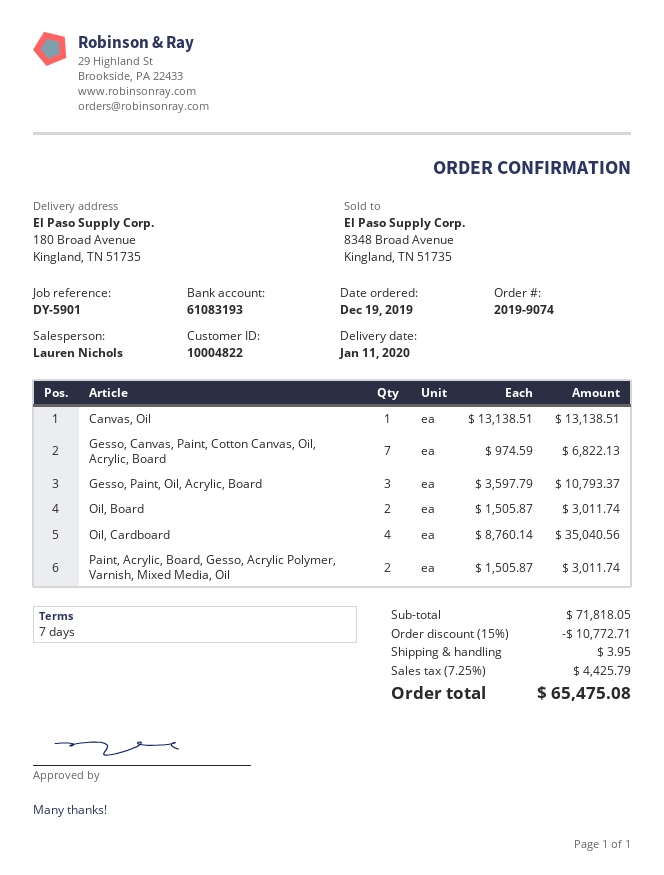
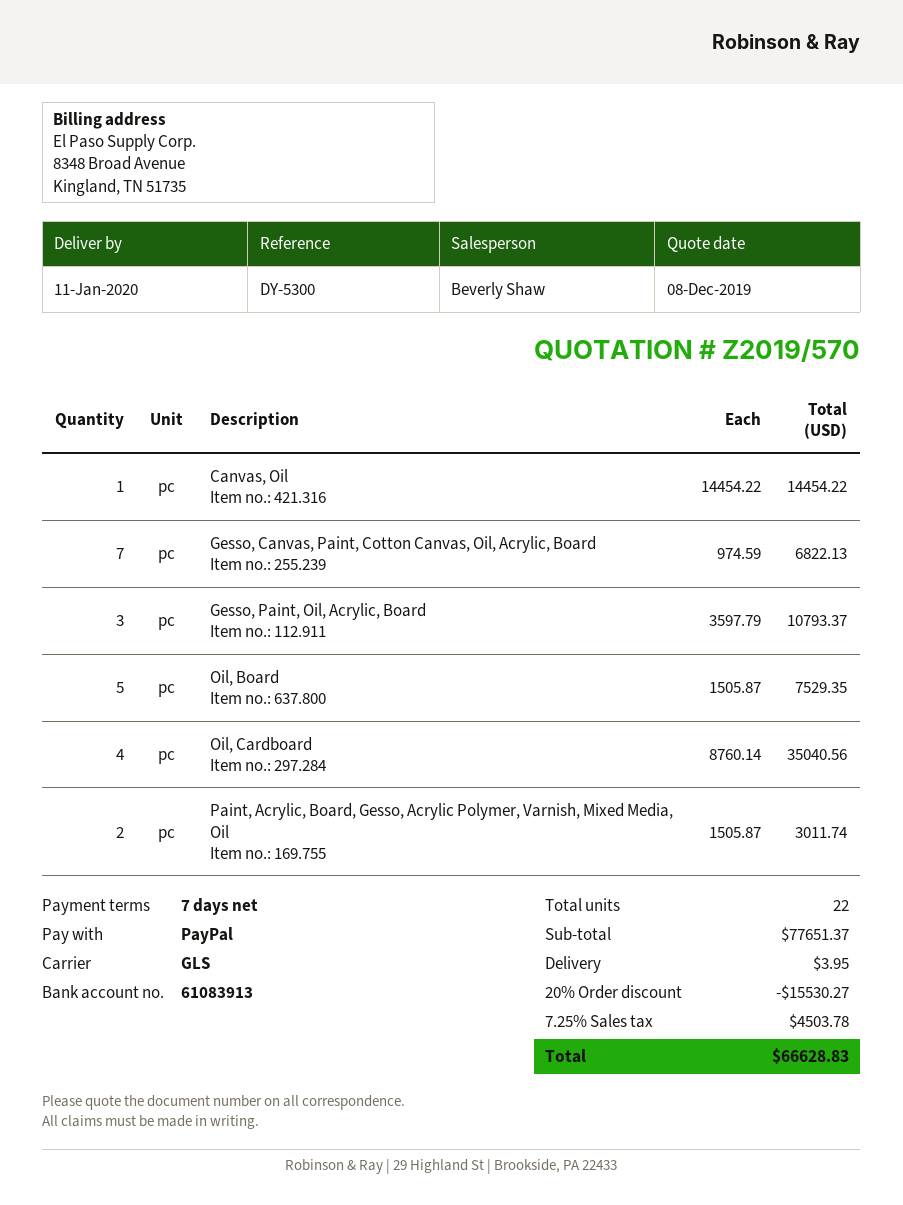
reference: DY-5901 -> DY-5300
sales rep: Lauren Nichols -> Beverly Shaw
bank account: 61083193 -> 61083913
Canvas, Oil: 1 x 13138.51 = 13138.51 -> 1 x 14454.22 = 14454.22
Oil, Board: 2 x 1505.87 = 3011.74 -> 5 x 1505.87 = 7529.35
subtotal: 71818.05 -> 77651.37
discount: 15% = 10772.71 -> 20% = 15530.27
tax: 7.25% = 4425.79 -> 7.25% = 4503.78
total: 65475.08 -> 66628.83

